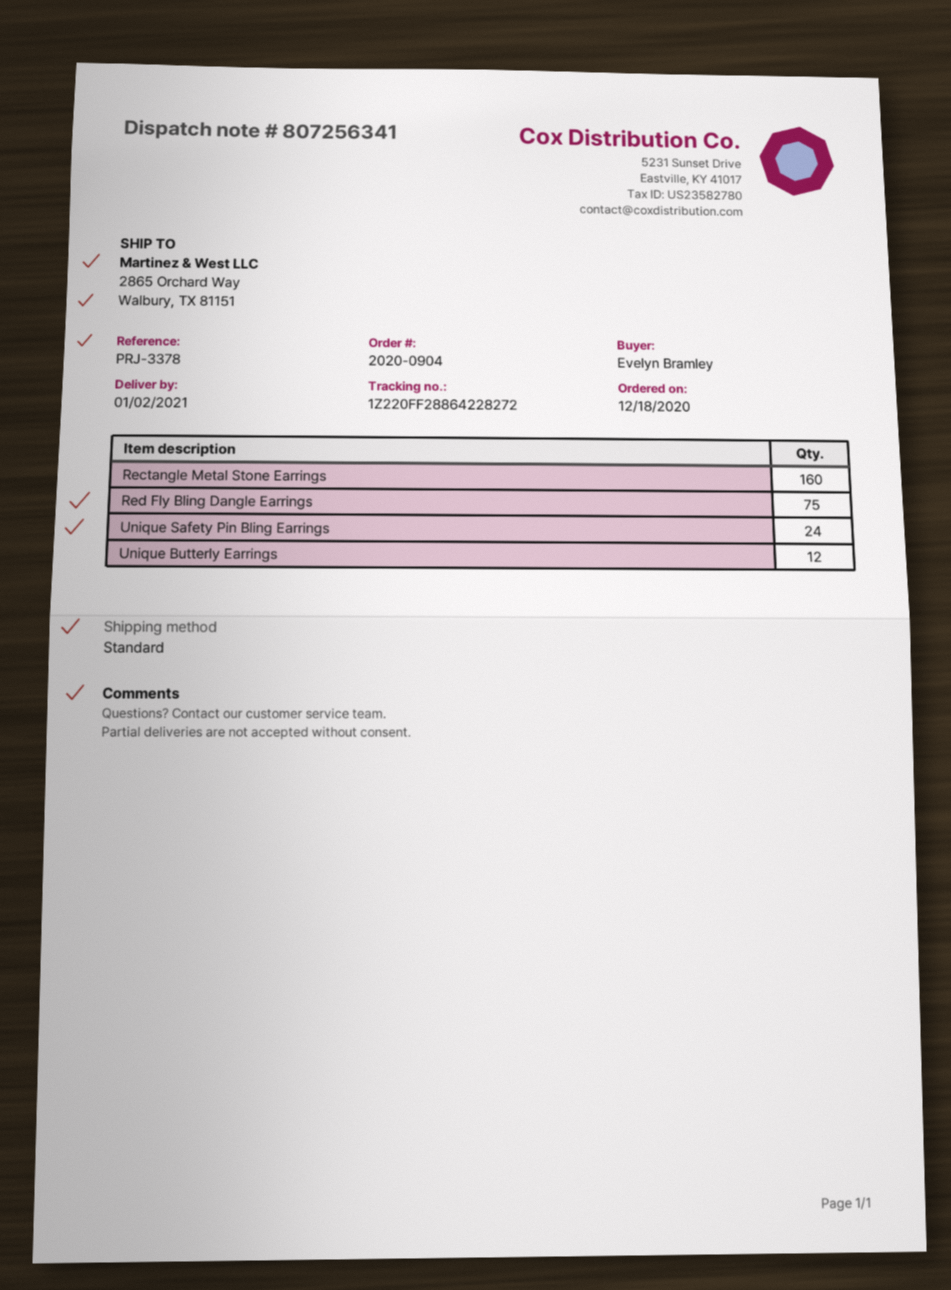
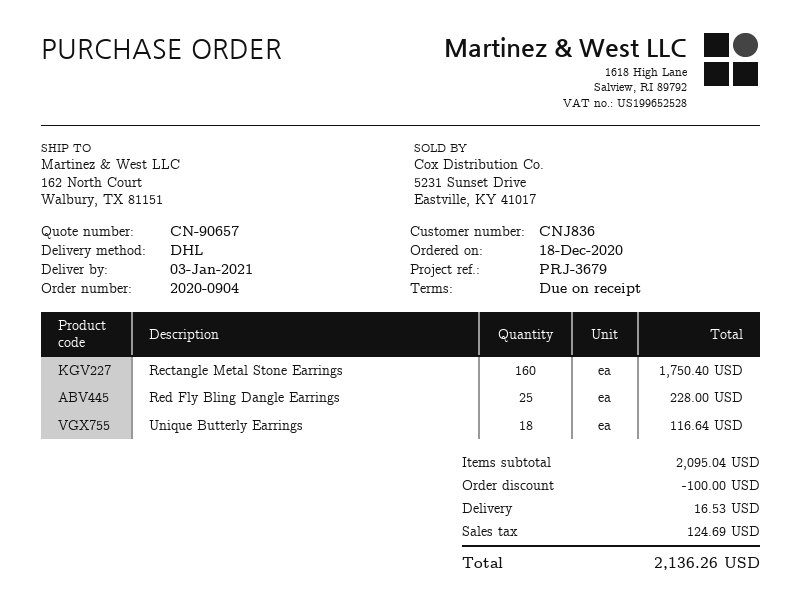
delivery date: 2021-01-02 -> 2021-01-03
reference: PRJ-3378 -> PRJ-3679
shipping method: standard -> DHL
ship to: 2865 Orchard Way, Walbury, TX 81151 -> 162 North Court, Walbury, TX 81151
Red Fly Bling Dangle Earrings: 75 -> 25
Unique Safety Pin Bling Earrings: 24 -> none
Unique Butterly Earrings: 12 -> 18

